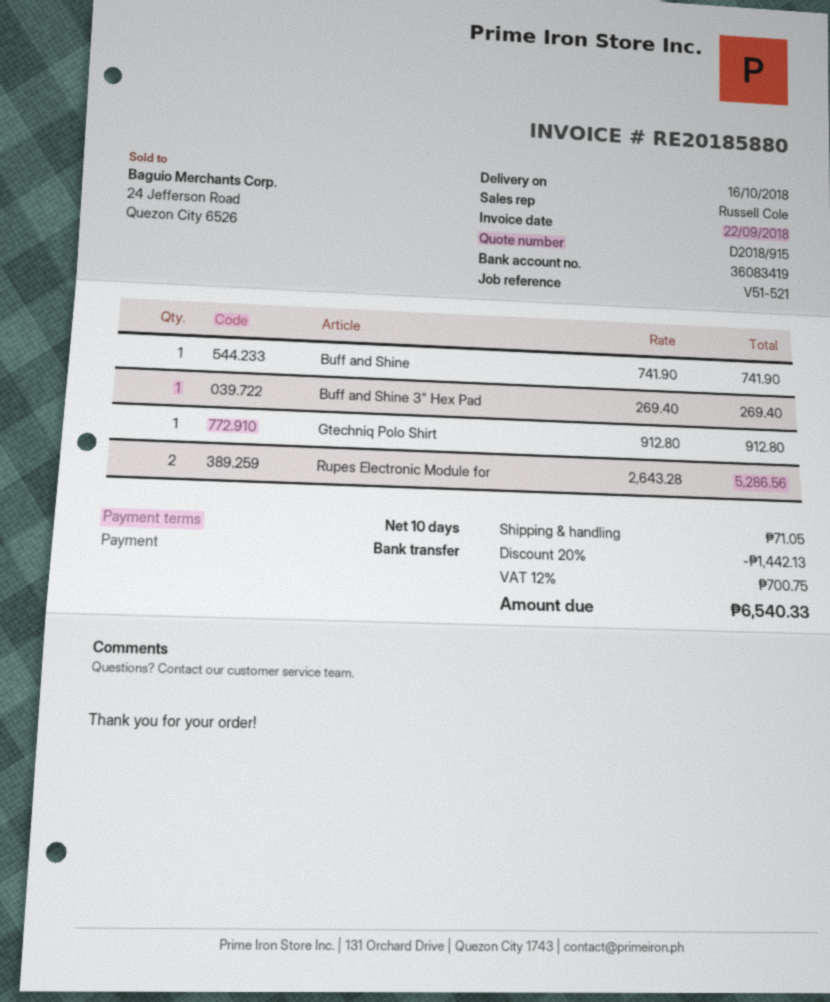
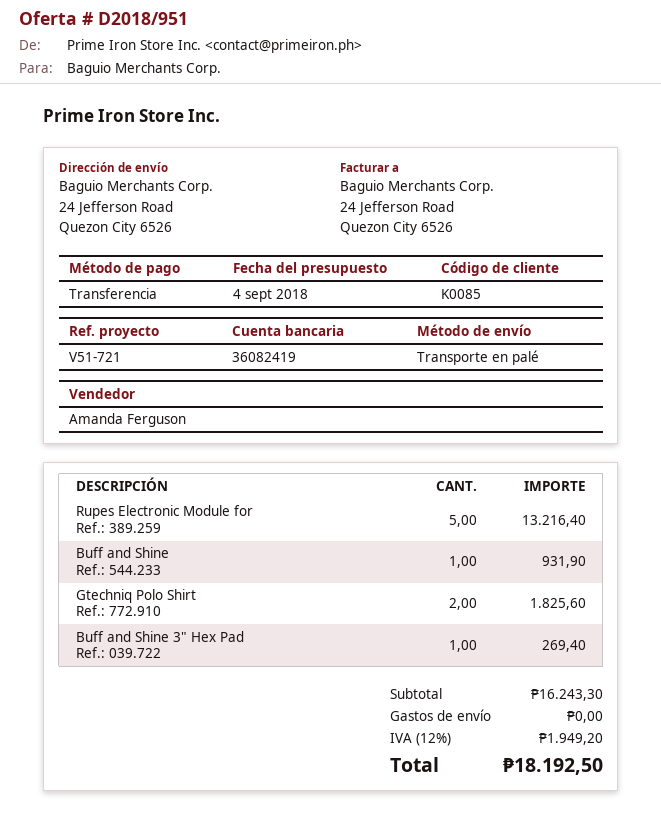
quote number: D2018/915 -> D2018/951
reference: V51-521 -> V51-721
sales rep: Russell Cole -> Amanda Ferguson
bank account: 36083419 -> 36082419
Buff and Shine: 1 for 741.90 -> 1 for 931.90
Gtechniq Polo Shirt: 1 for 912.80 -> 2 for 1825.60
Rupes Electronic Module for: 2 for 5286.56 -> 5 for 13216.40
discount: 20% = 1442.13 -> none
shipping: 71.05 -> 0.00
tax: 12% = 700.75 -> 12% = 1949.20
total: 6540.33 -> 18192.50

